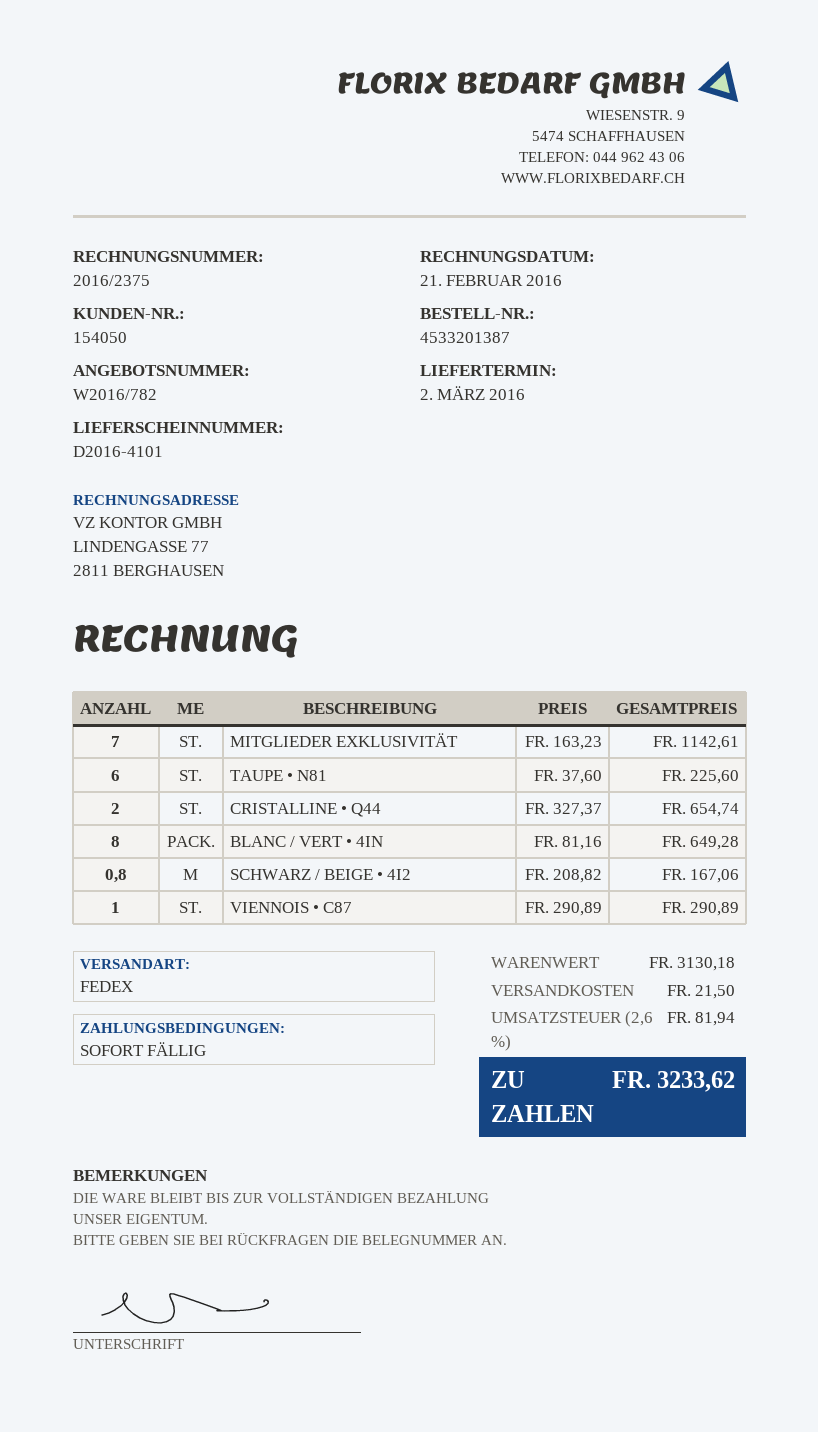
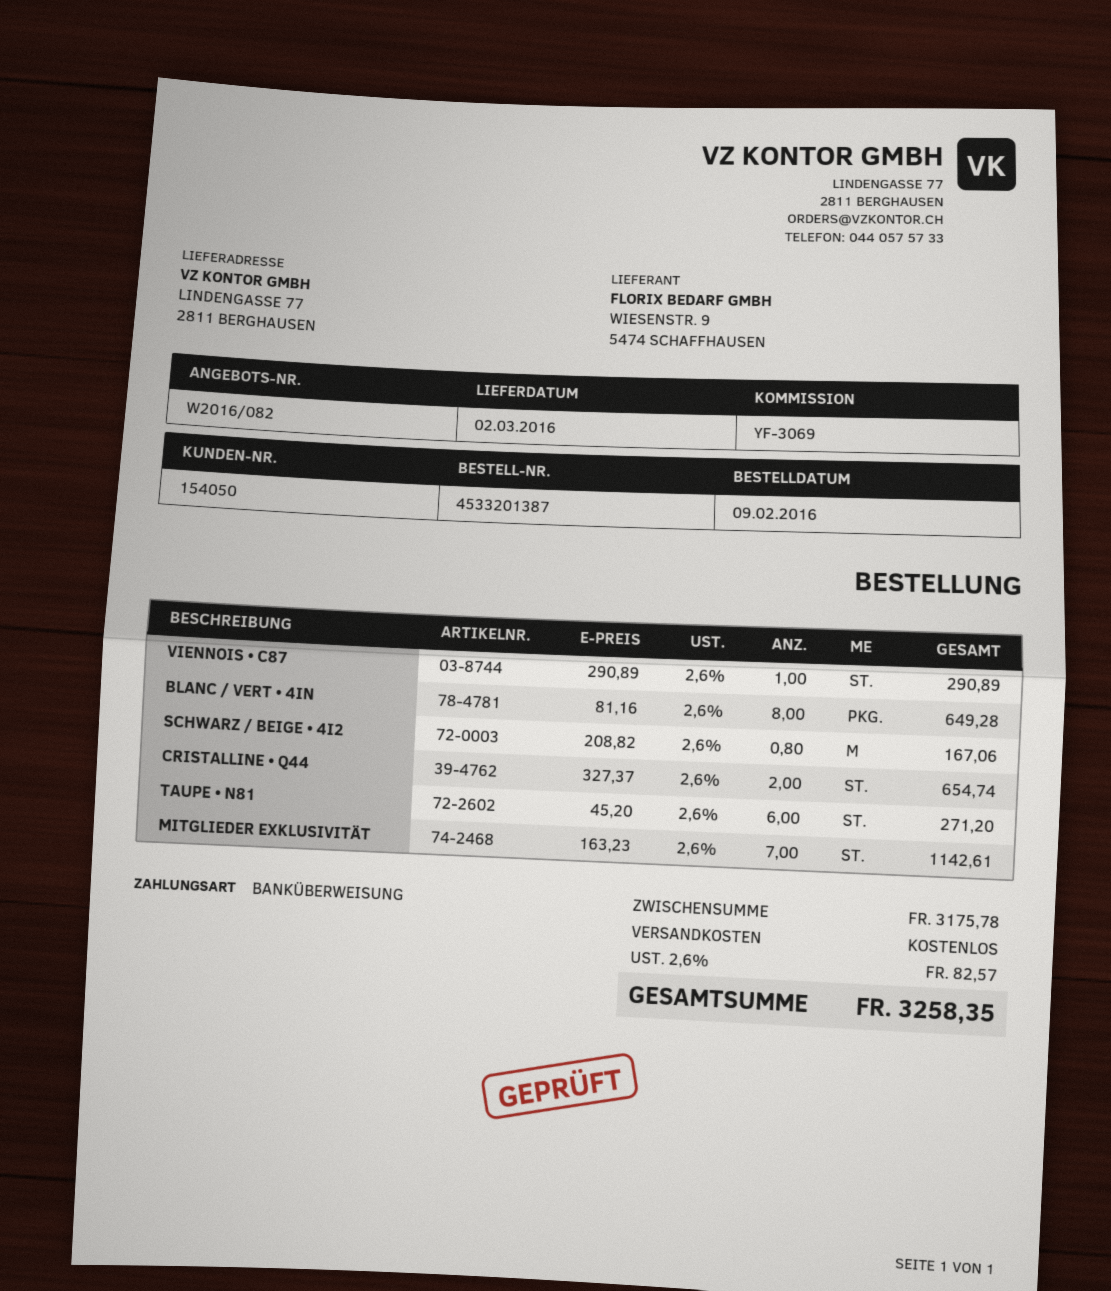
quote number: W2016/782 -> W2016/082
TAUPE • N81: 6 x 37.60 = 225.60 -> 6 x 45.20 = 271.20
subtotal: 3130.18 -> 3175.78
shipping: 21.50 -> 0.00
tax: 2.6% = 81.94 -> 2.6% = 82.57
total: 3233.62 -> 3258.35

